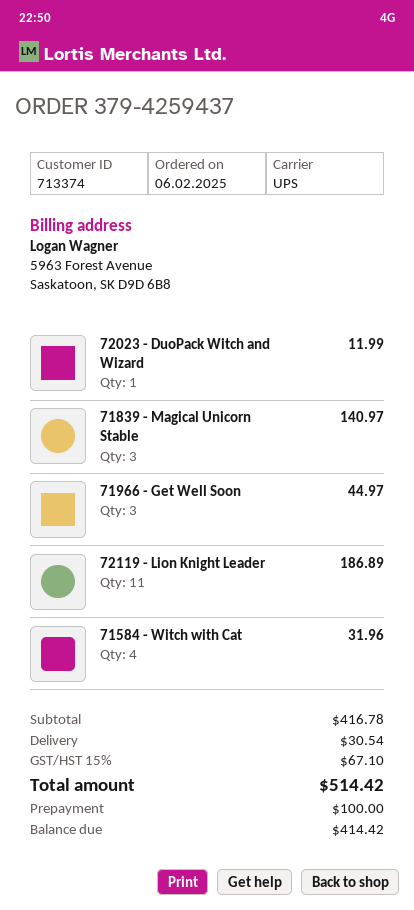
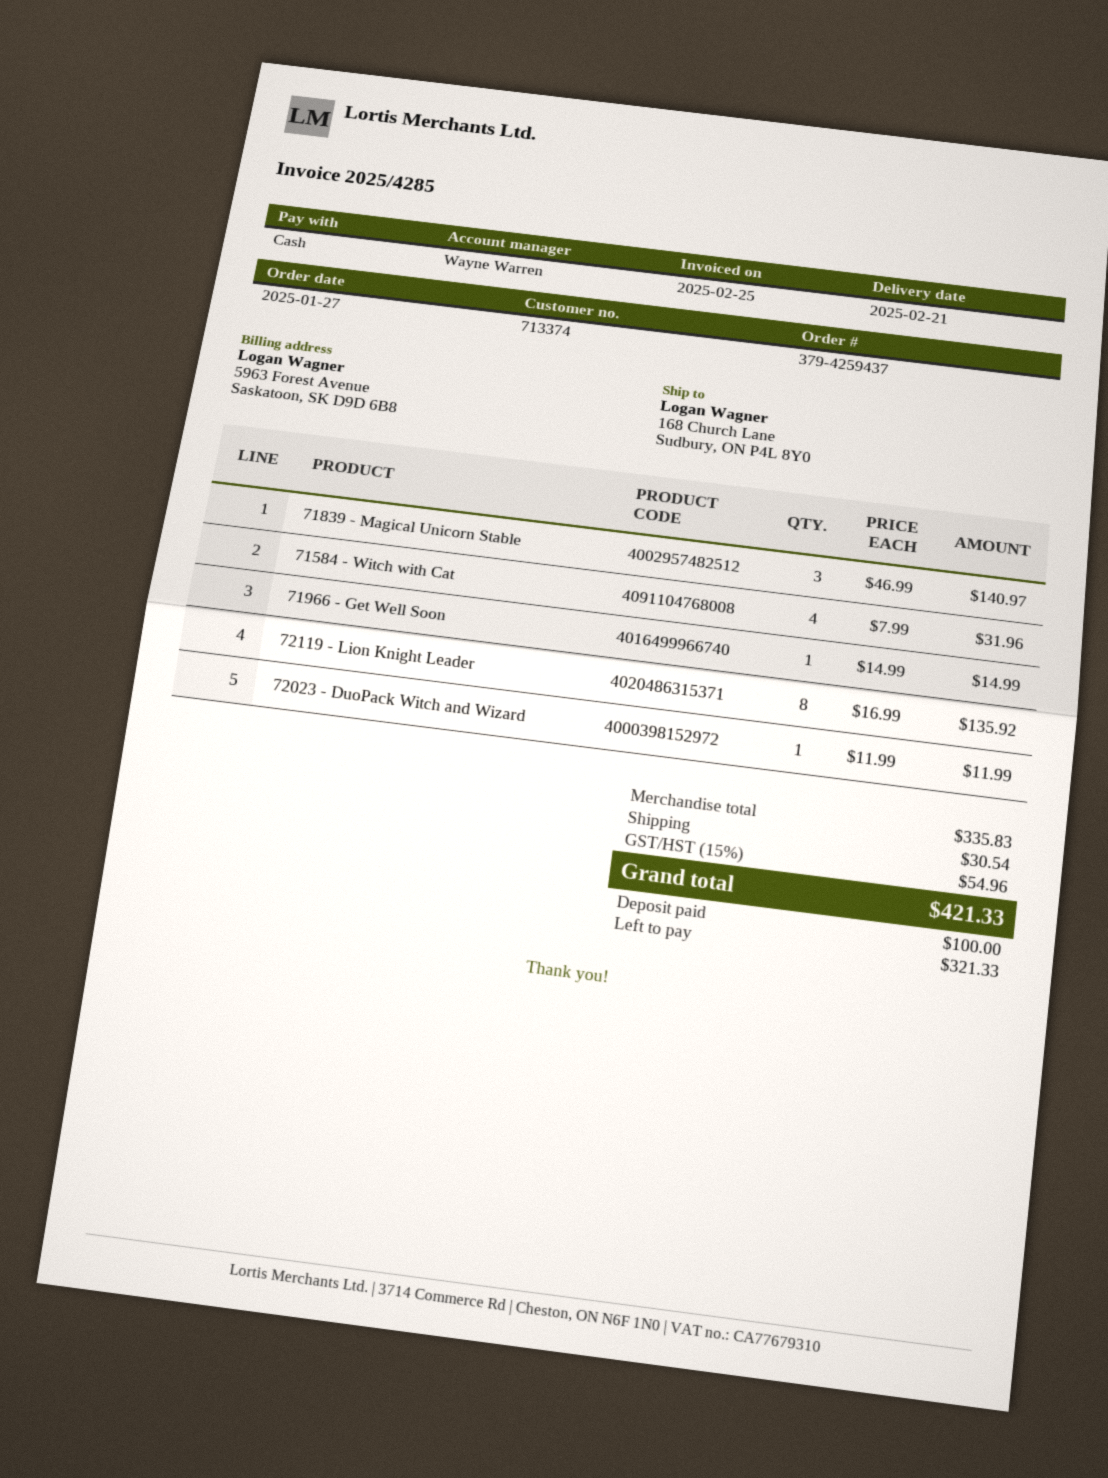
order date: 2025-02-06 -> 2025-01-27
71966 - Get Well Soon: 3 for 44.97 -> 1 for 14.99
72119 - Lion Knight Leader: 11 for 186.89 -> 8 for 135.92
subtotal: 416.78 -> 335.83
tax: 15% = 67.10 -> 15% = 54.96
total: 514.42 -> 421.33
balance: 414.42 -> 321.33

